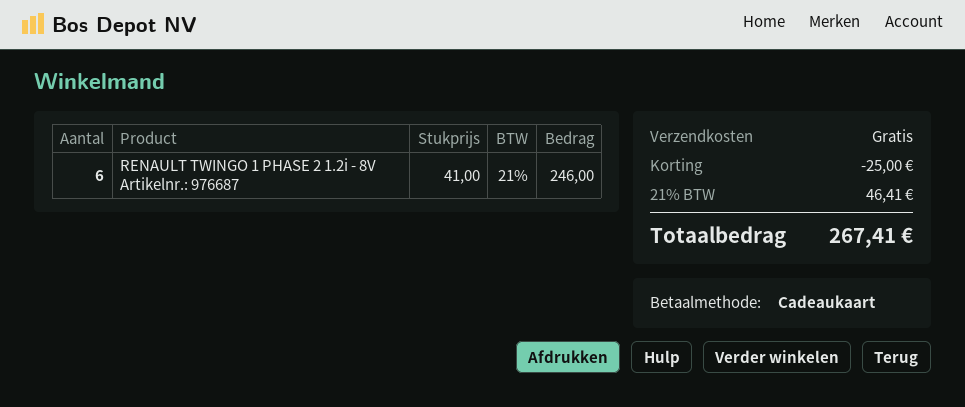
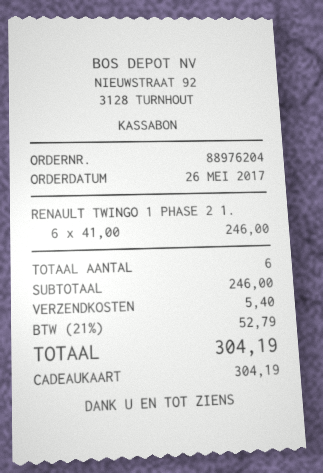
discount: 25.00 -> none
shipping: 0.00 -> 5.40
tax: 21% = 46.41 -> 21% = 52.79
total: 267.41 -> 304.19

